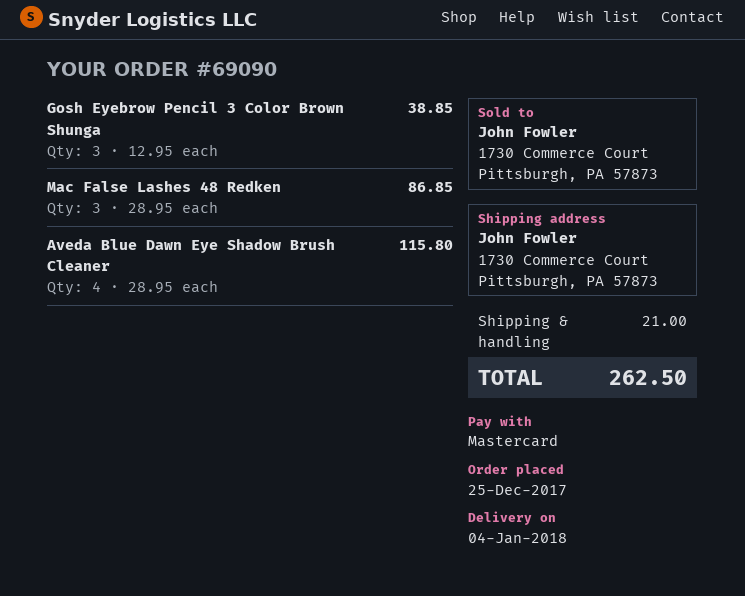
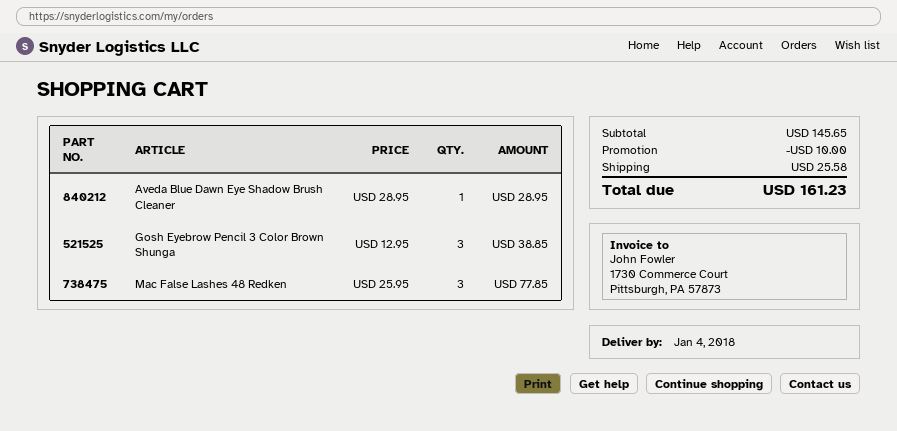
Mac False Lashes 48 Redken: 3 x 28.95 = 86.85 -> 3 x 25.95 = 77.85
Aveda Blue Dawn Eye Shadow Brush Cleaner: 4 x 28.95 = 115.80 -> 1 x 28.95 = 28.95
discount: none -> 10.00
shipping: 21.00 -> 25.58
total: 262.50 -> 161.23

